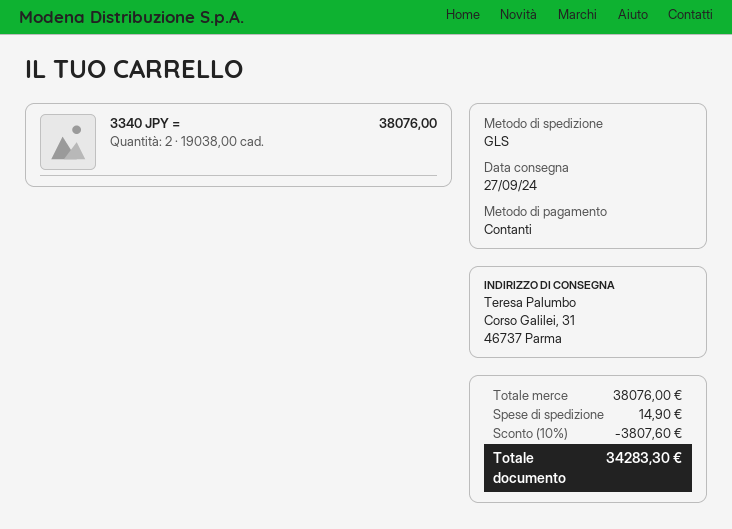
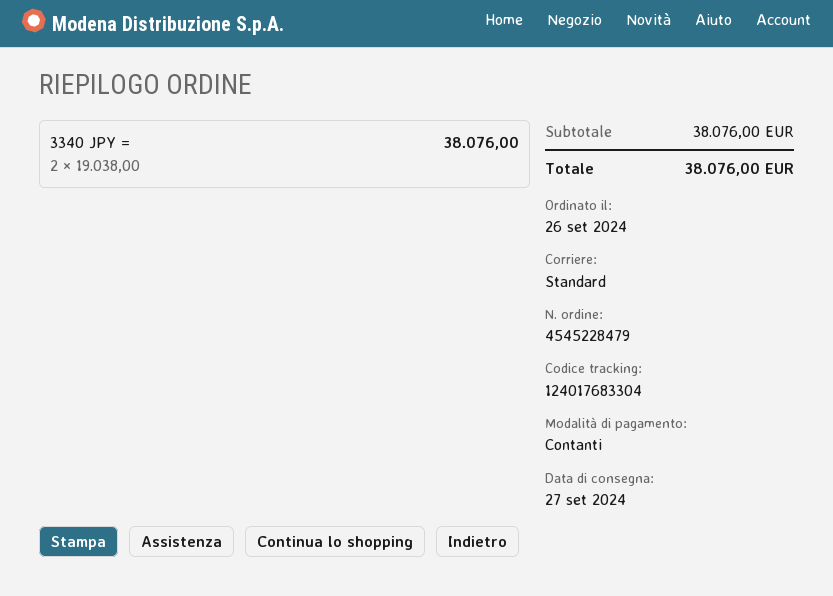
shipping method: GLS -> standard
discount: 10% = 3807.60 -> none
shipping: 14.90 -> none
total: 34283.30 -> 38076.00

